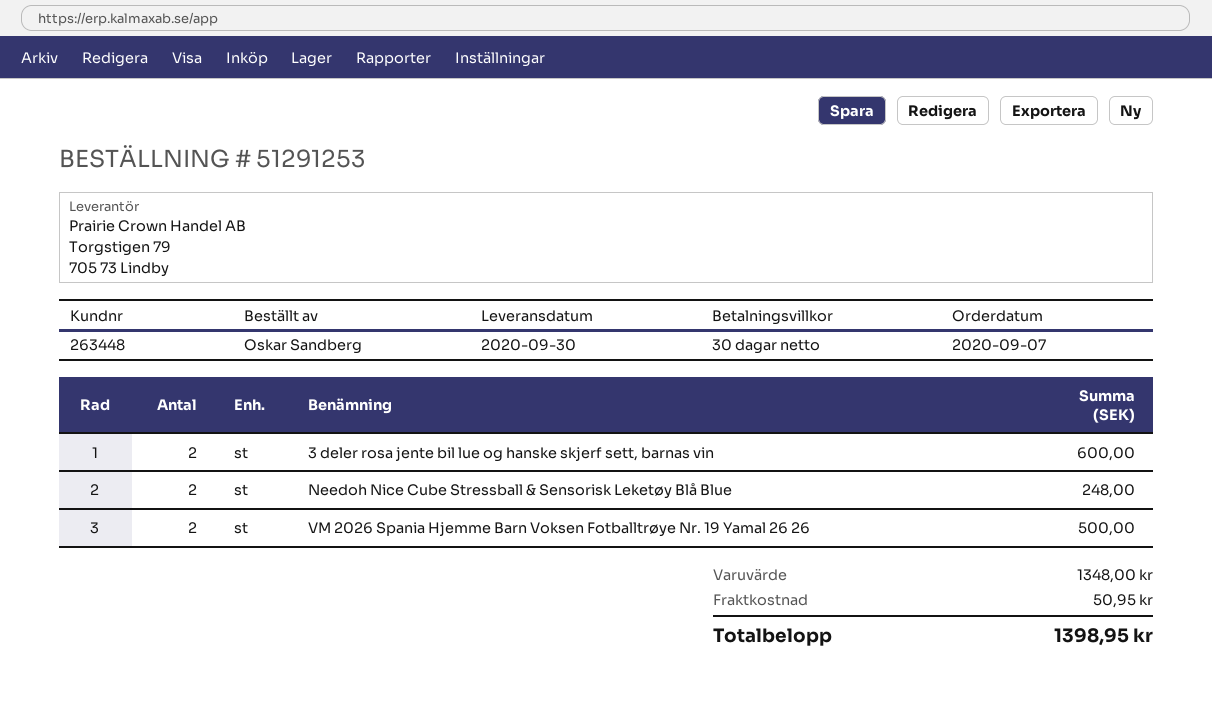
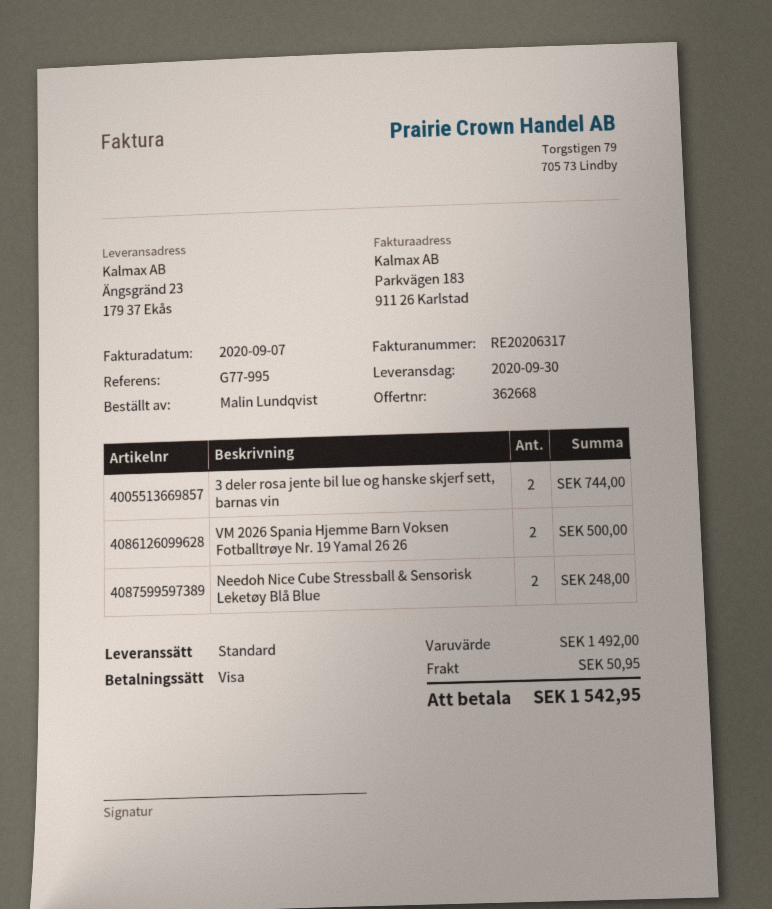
ordered by: Oskar Sandberg -> Malin Lundqvist
3 deler rosa jente bil lue og hanske skjerf sett, barnas vin: 2 for 600.00 -> 2 for 744.00
subtotal: 1348.00 -> 1492.00
total: 1398.95 -> 1542.95

